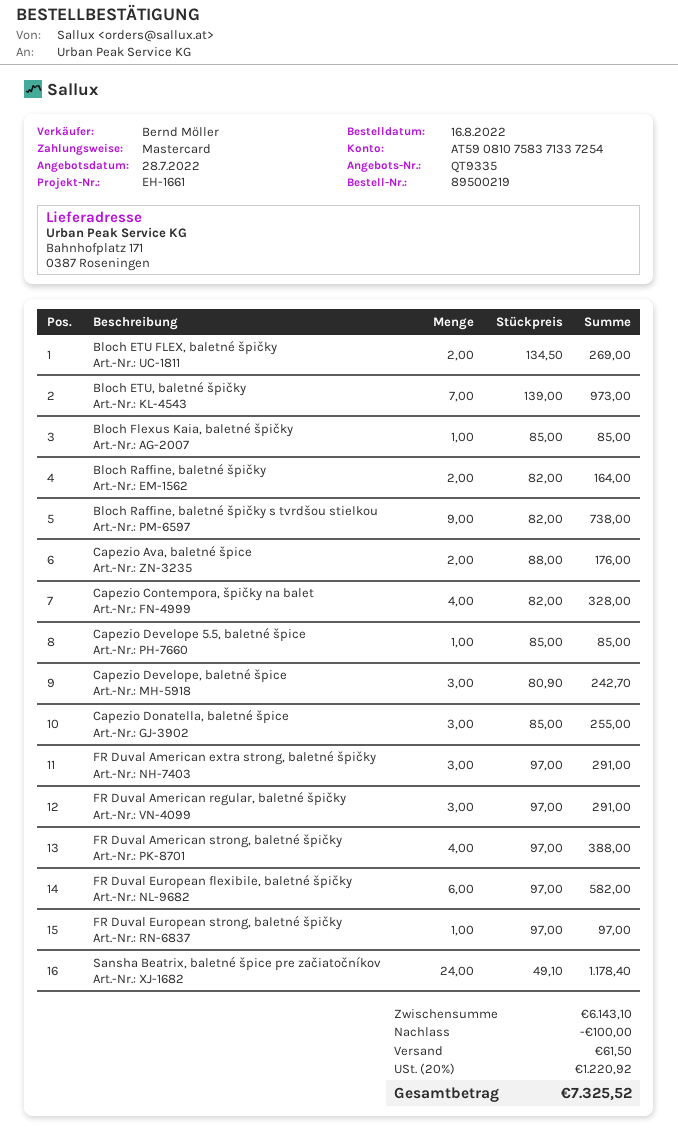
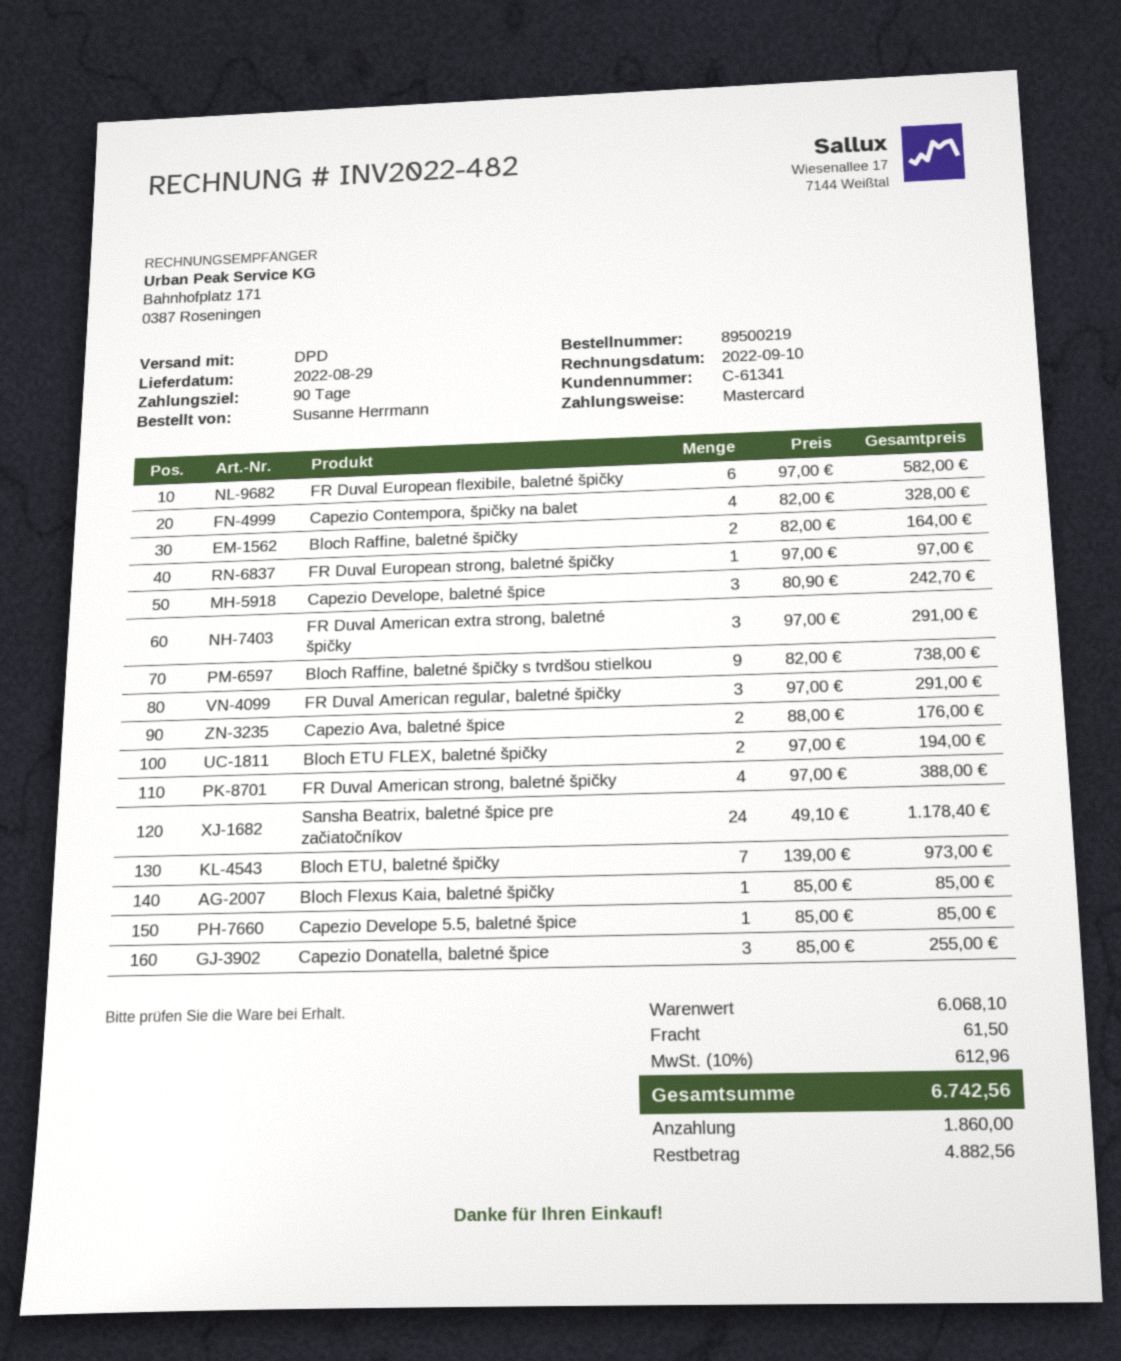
Bloch ETU FLEX, baletné špičky: 2 x 134.50 = 269.00 -> 2 x 97.00 = 194.00
subtotal: 6143.10 -> 6068.10
discount: 100.00 -> none
tax: 20% = 1220.92 -> 10% = 612.96
total: 7325.52 -> 6742.56

